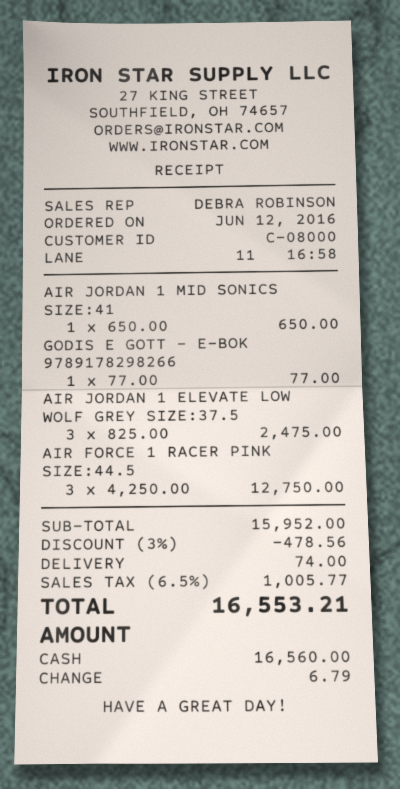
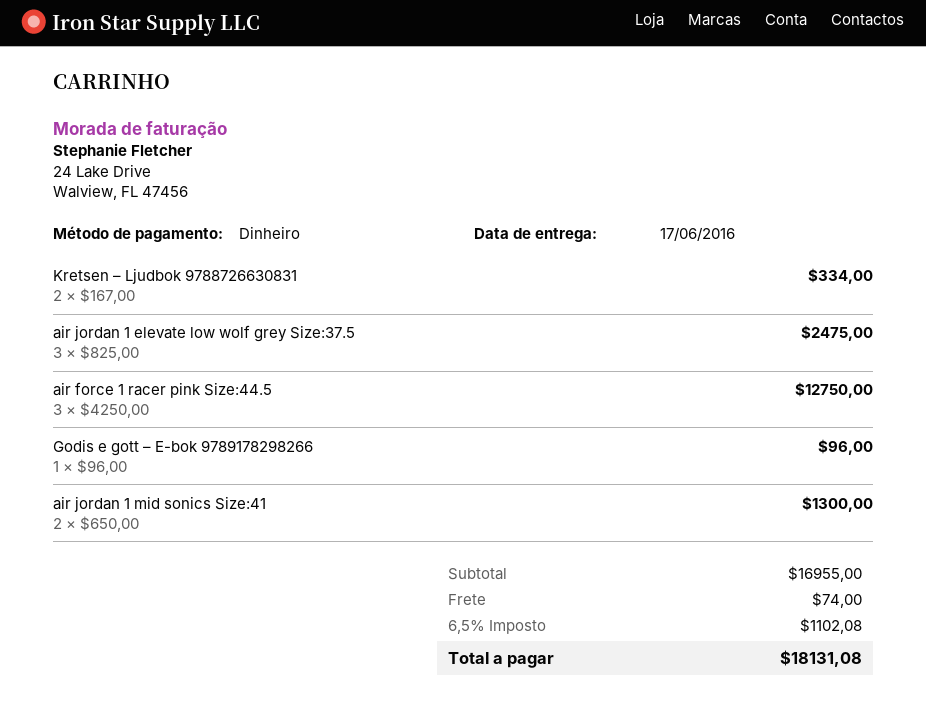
AIR JORDAN 1 MID SONICS SIZE:41: 1 x 650.00 = 650.00 -> 2 x 650.00 = 1300.00
GODIS E GOTT – E-BOK 9789178298266: 1 x 77.00 = 77.00 -> 1 x 96.00 = 96.00
Kretsen – Ljudbok 9788726630831: none -> 2 x 167.00 = 334.00
subtotal: 15952.00 -> 16955.00
discount: 3% = 478.56 -> none
tax: 6.5% = 1005.77 -> 6.5% = 1102.08
total: 16553.21 -> 18131.08

